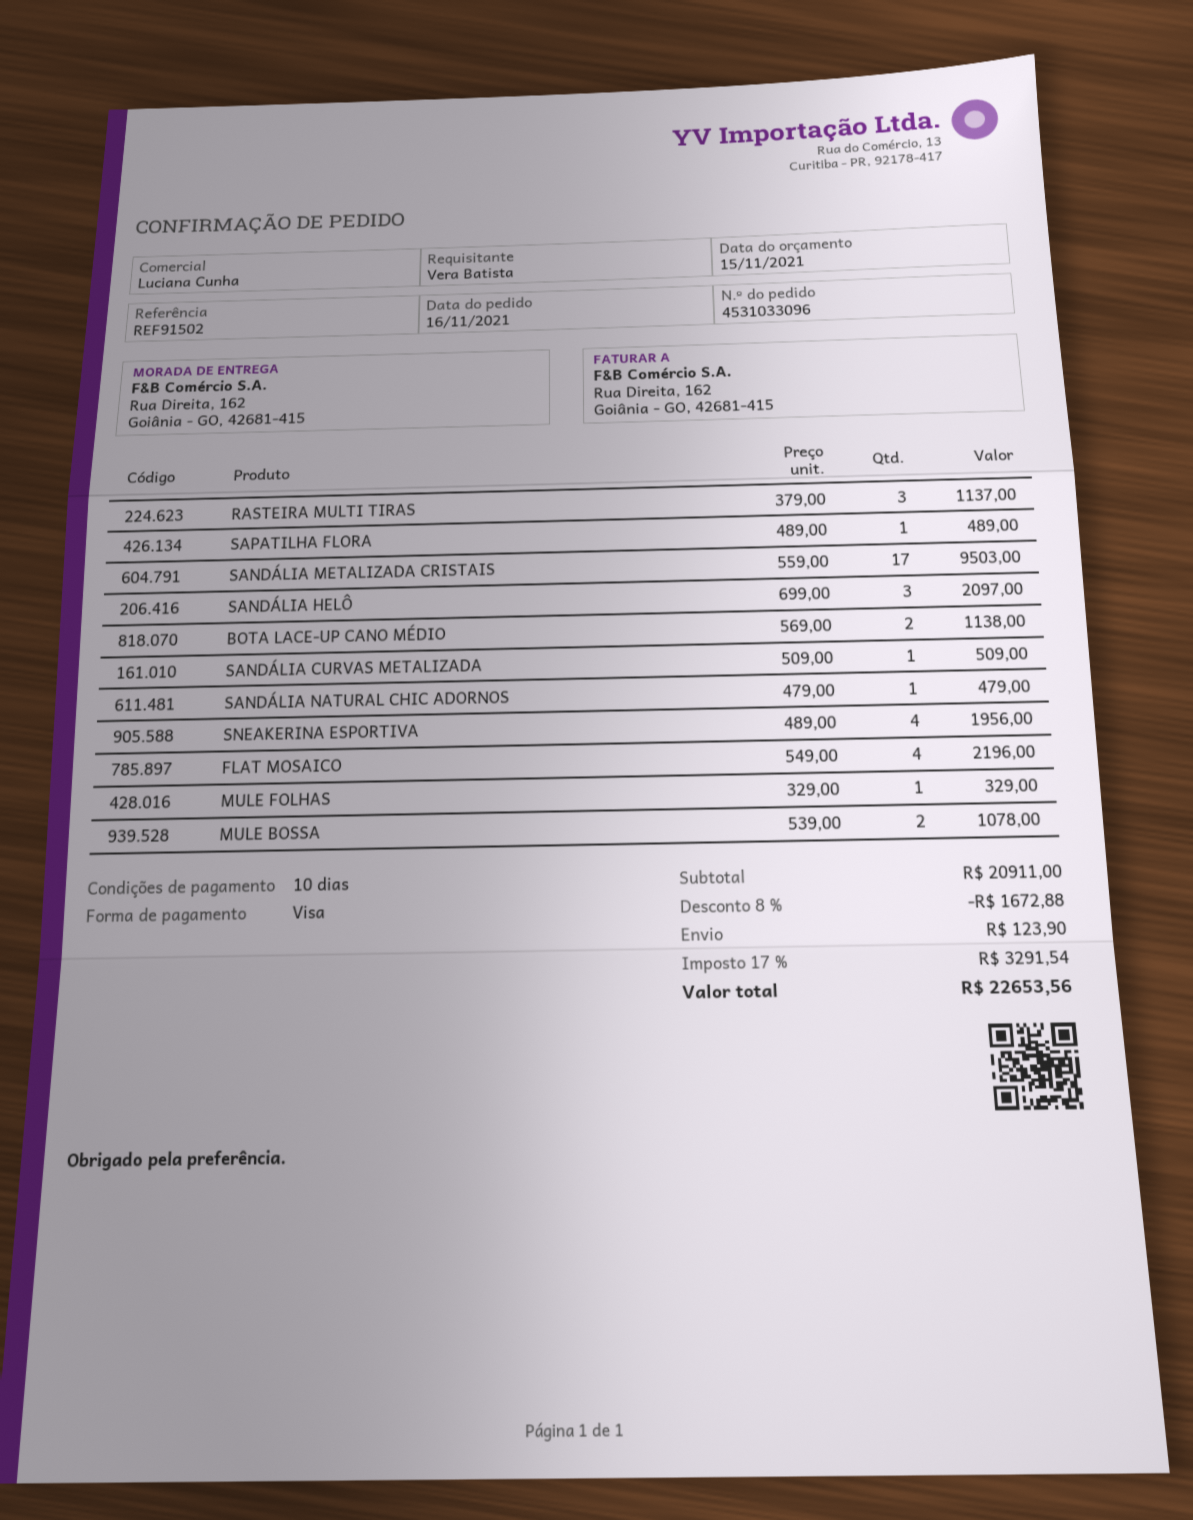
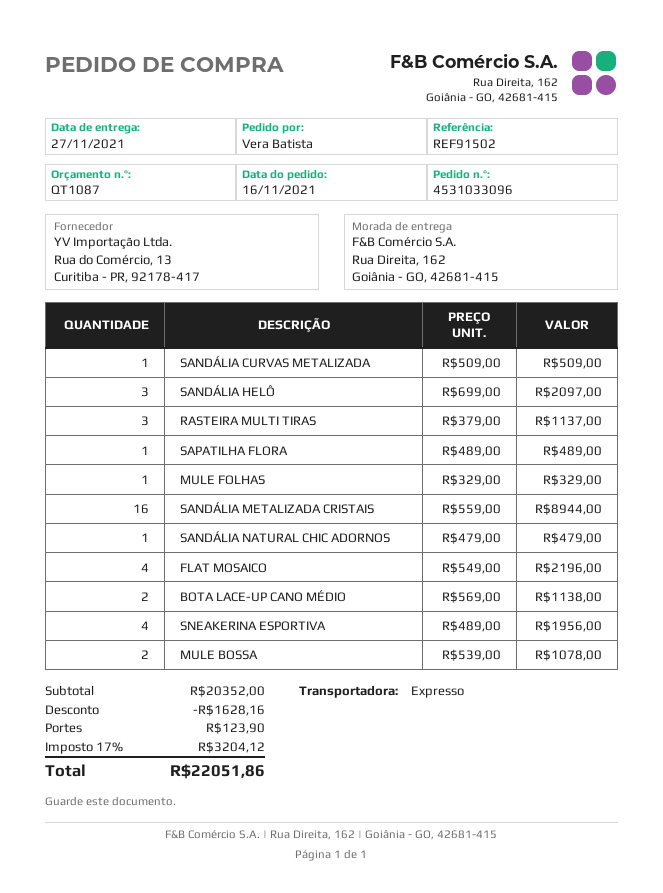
SANDÁLIA METALIZADA CRISTAIS: 17 x 559.00 = 9503.00 -> 16 x 559.00 = 8944.00
subtotal: 20911.00 -> 20352.00
discount: 1672.88 -> 1628.16
tax: 17% = 3291.54 -> 17% = 3204.12
total: 22653.56 -> 22051.86

